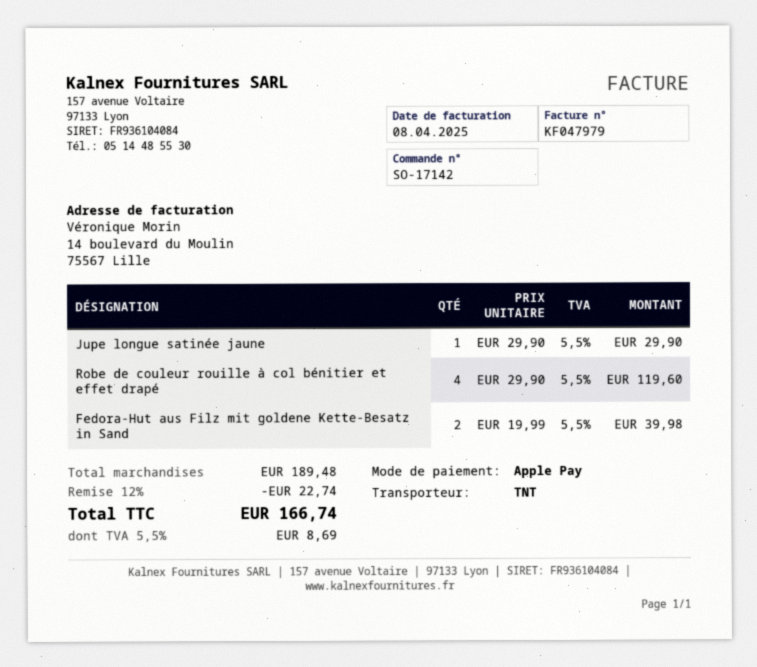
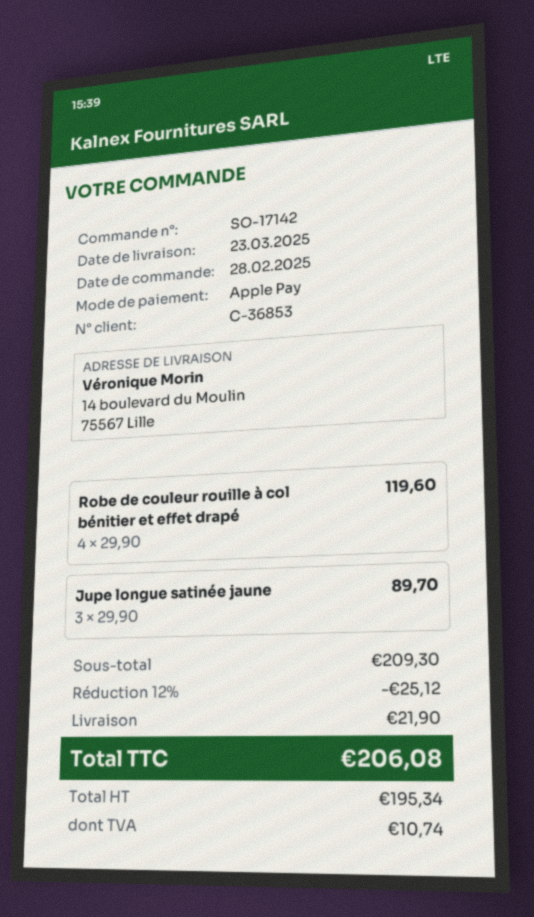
Jupe longue satinée jaune: 1 x 29.90 = 29.90 -> 3 x 29.90 = 89.70
Fedora-Hut aus Filz mit goldene Kette-Besatz in Sand: 2 x 19.99 = 39.98 -> none
subtotal: 189.48 -> 209.30
discount: 12% = 22.74 -> 12% = 25.12
shipping: none -> 21.90
tax: 8.69 -> 10.74
total: 166.74 -> 206.08

